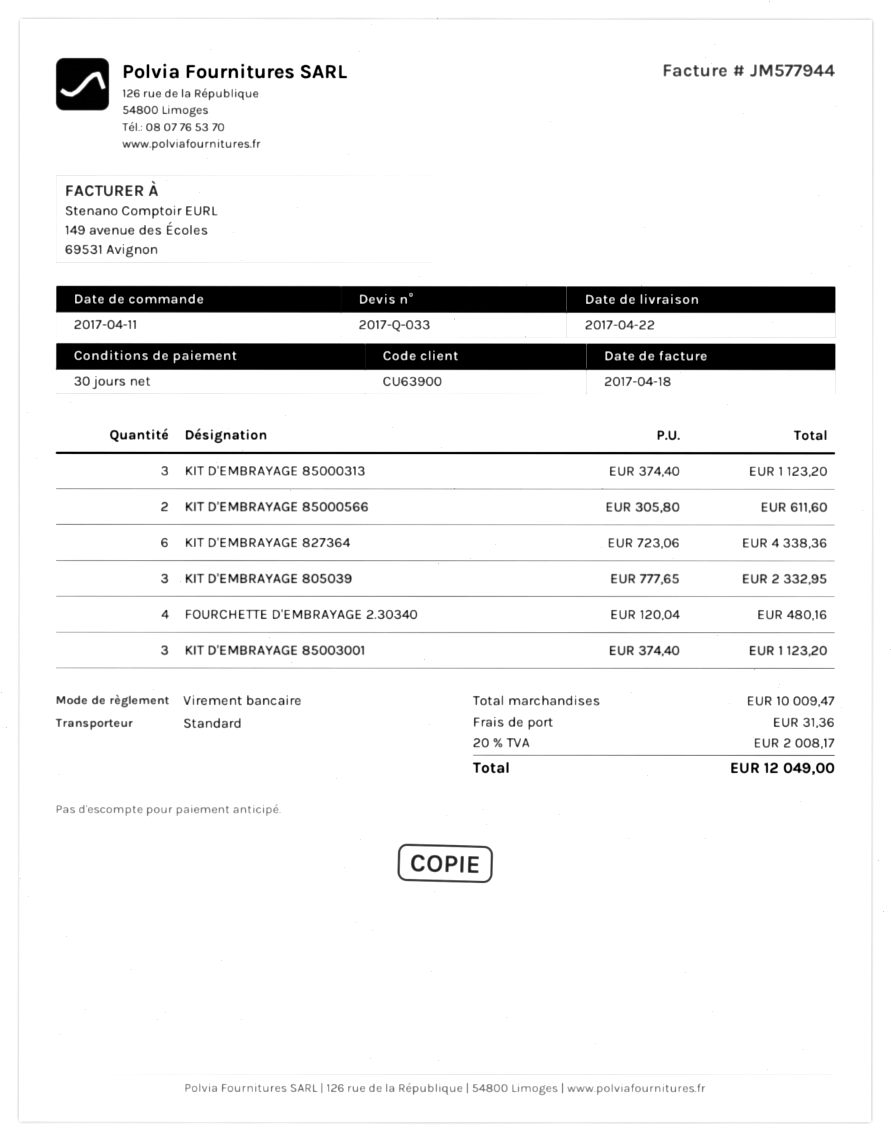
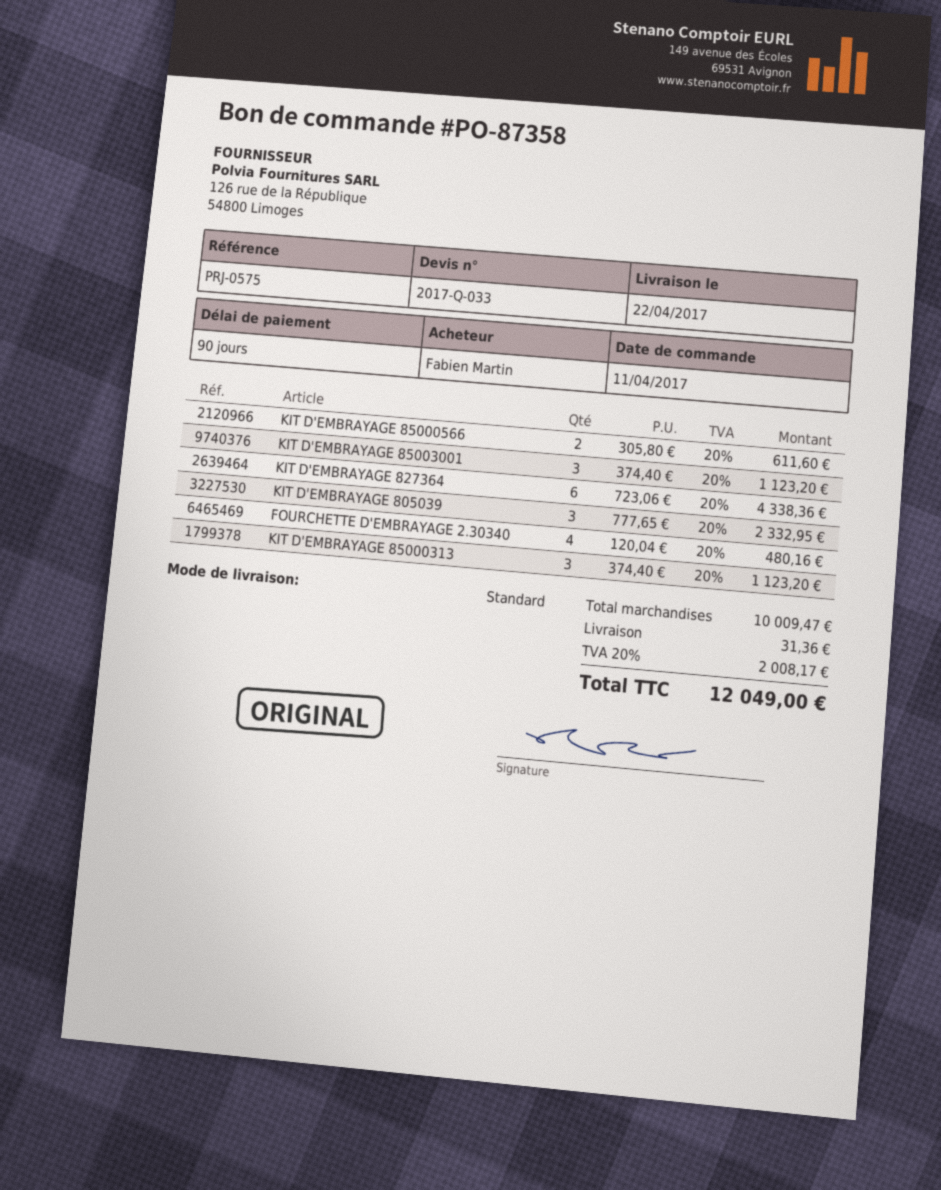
payment terms: 30 days -> 90 days

